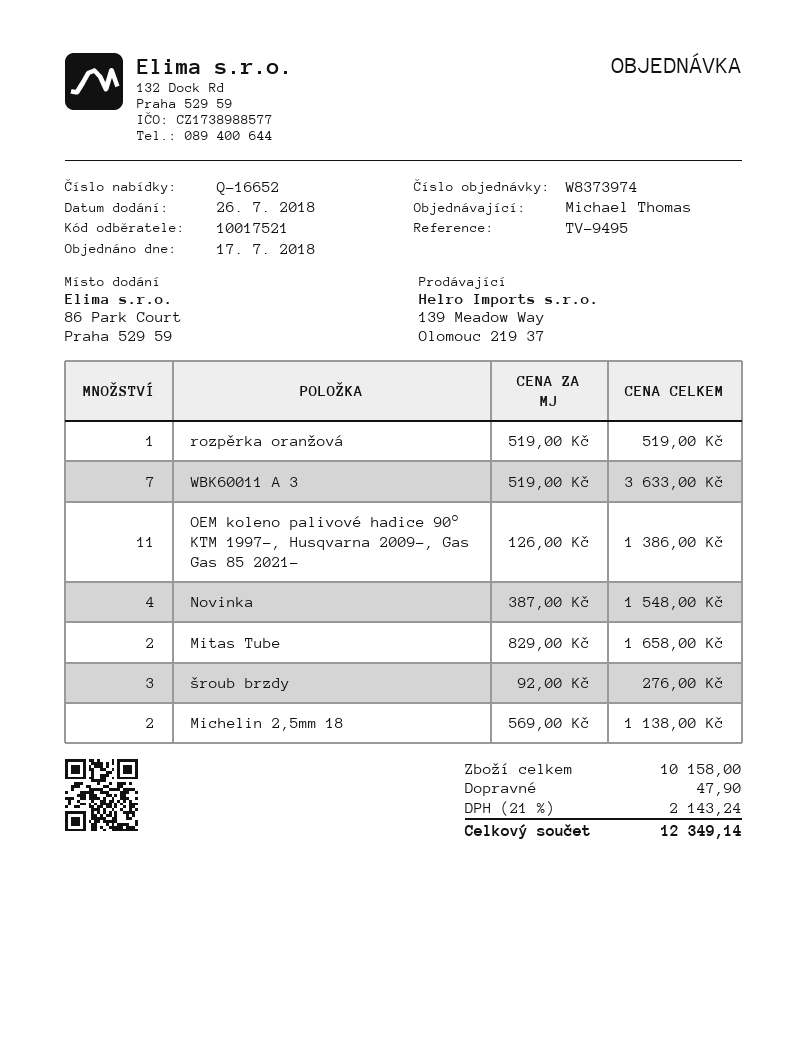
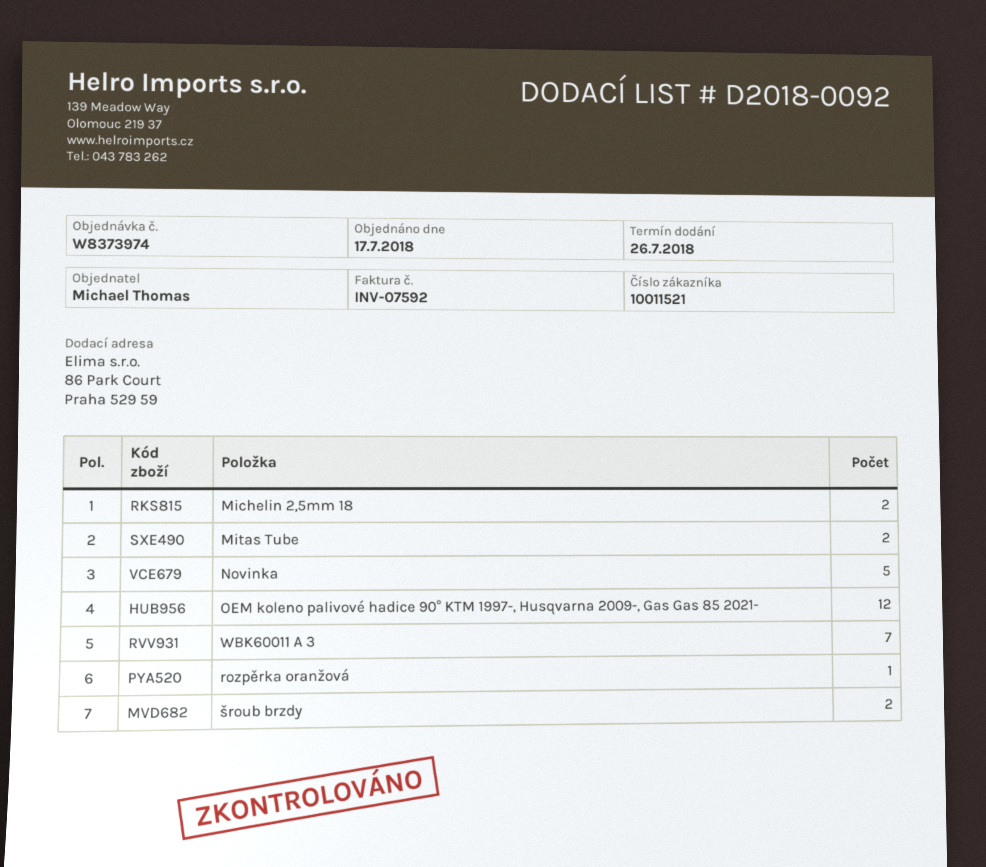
customer number: 10017521 -> 10011521
OEM koleno palivové hadice 90° KTM 1997-, Husqvarna 2009-, Gas Gas 85 2021-: 11 -> 12
Novinka: 4 -> 5
šroub brzdy: 3 -> 2

